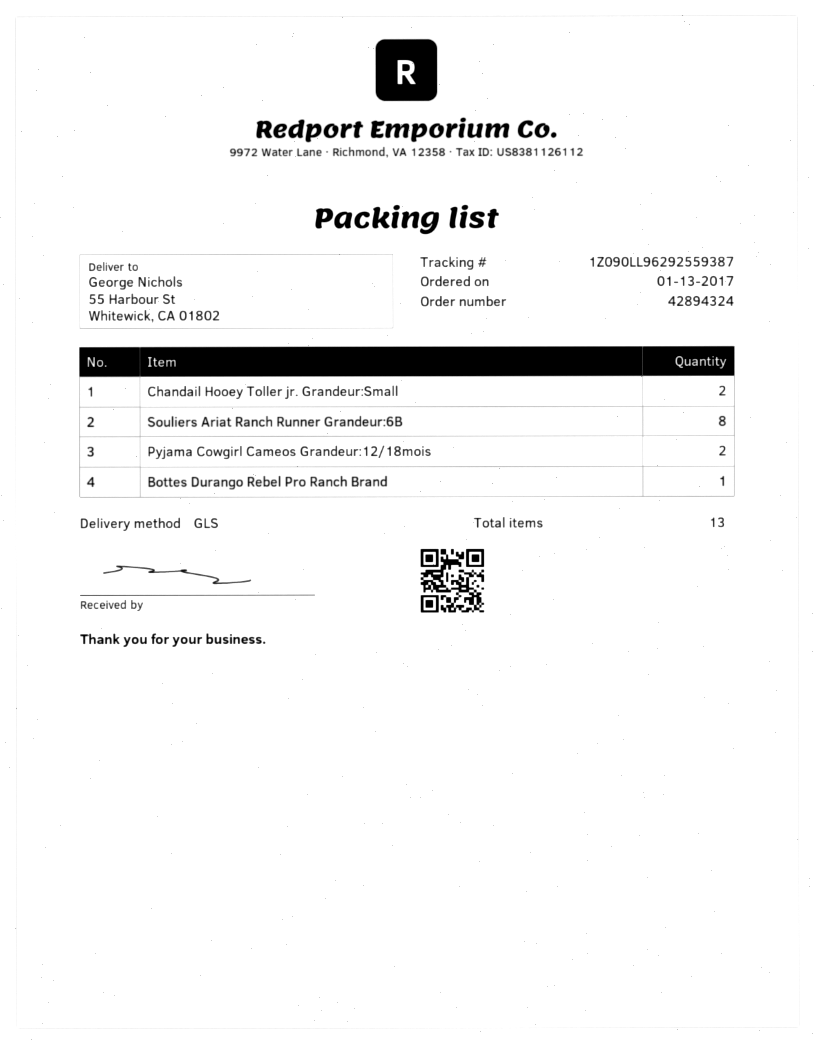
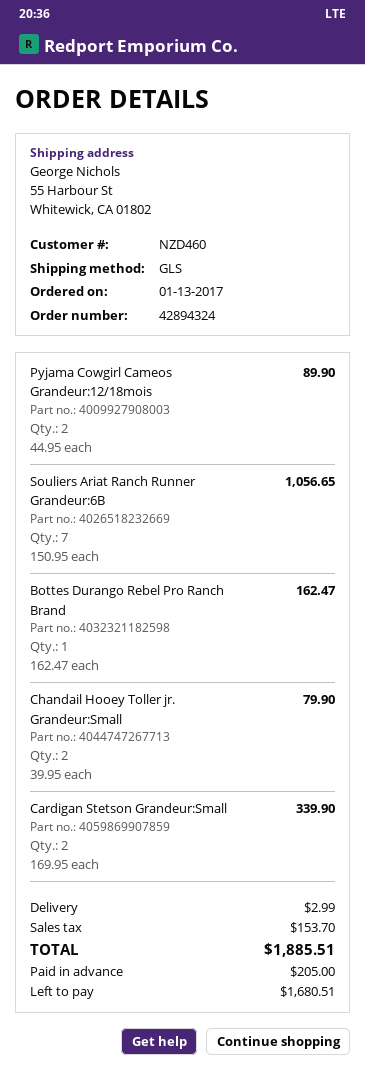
Souliers Ariat Ranch Runner Grandeur:6B: 8 -> 7
Cardigan Stetson Grandeur:Small: none -> 2

